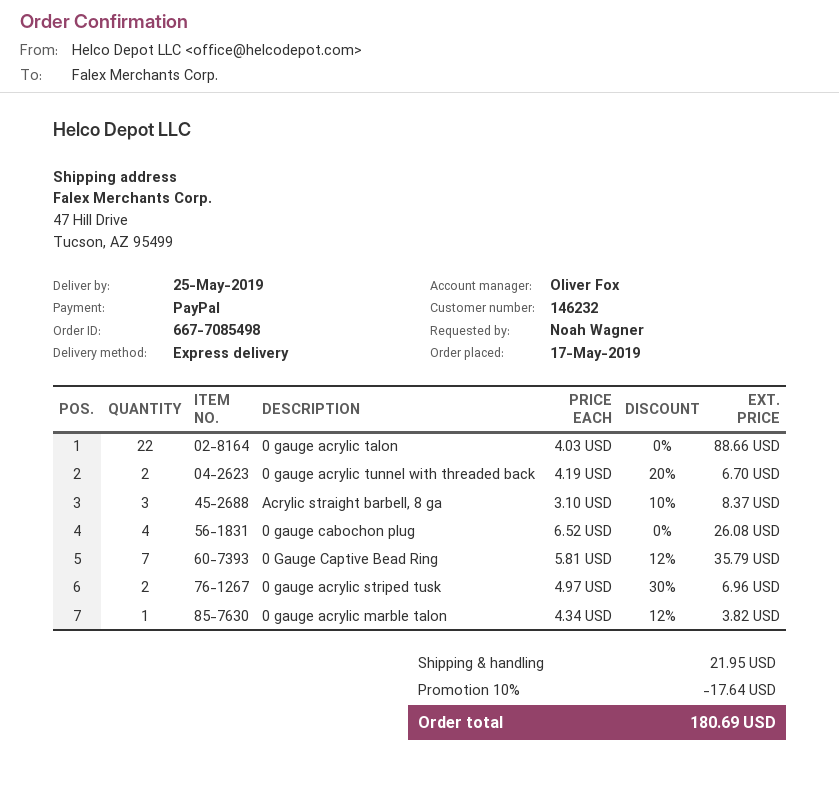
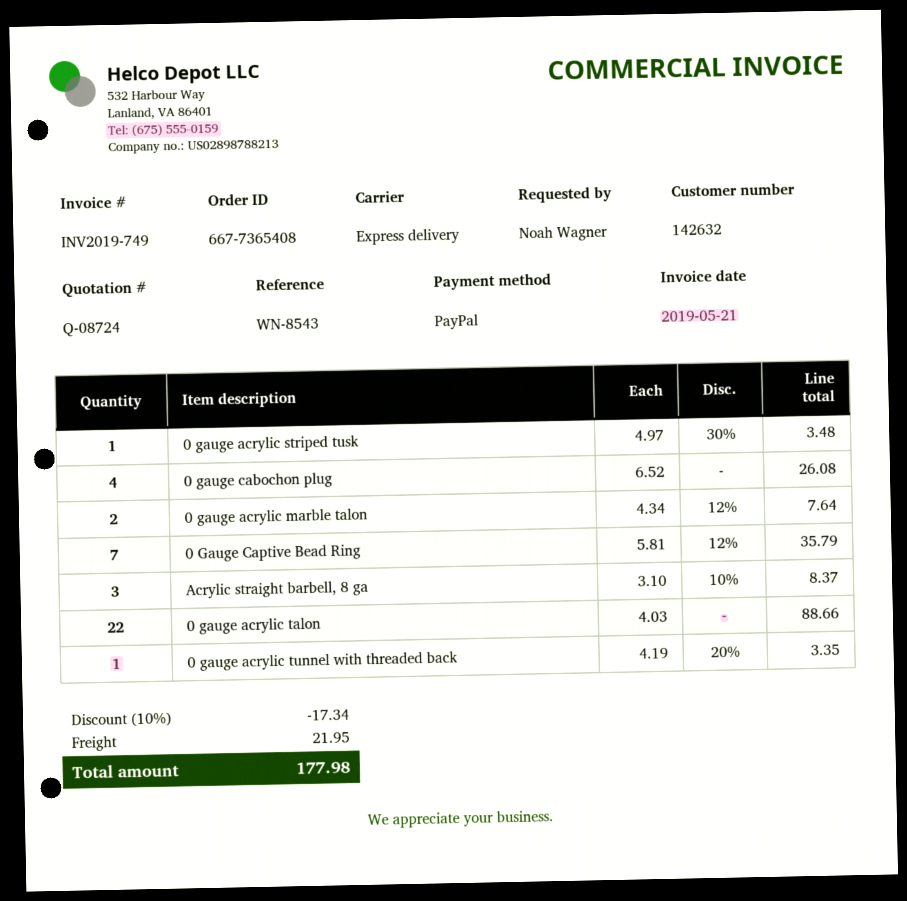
order number: 667-7085498 -> 667-7365408
customer number: 146232 -> 142632
0 gauge acrylic tunnel with threaded back: 2 x 4.19 - 20% = 6.70 -> 1 x 4.19 - 20% = 3.35
0 gauge acrylic striped tusk: 2 x 4.97 - 30% = 6.96 -> 1 x 4.97 - 30% = 3.48
0 gauge acrylic marble talon: 1 x 4.34 - 12% = 3.82 -> 2 x 4.34 - 12% = 7.64
discount: 10% = 17.64 -> 10% = 17.34
total: 180.69 -> 177.98

